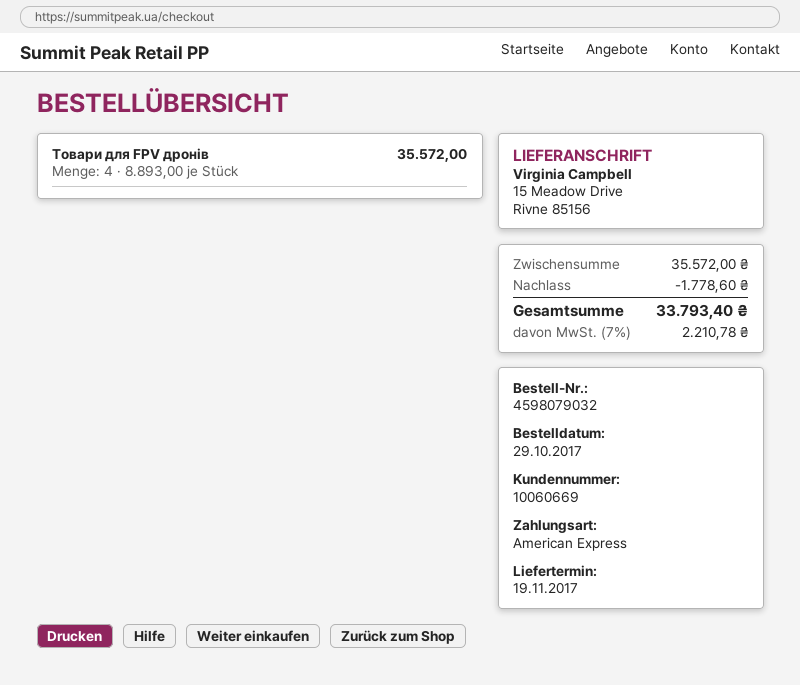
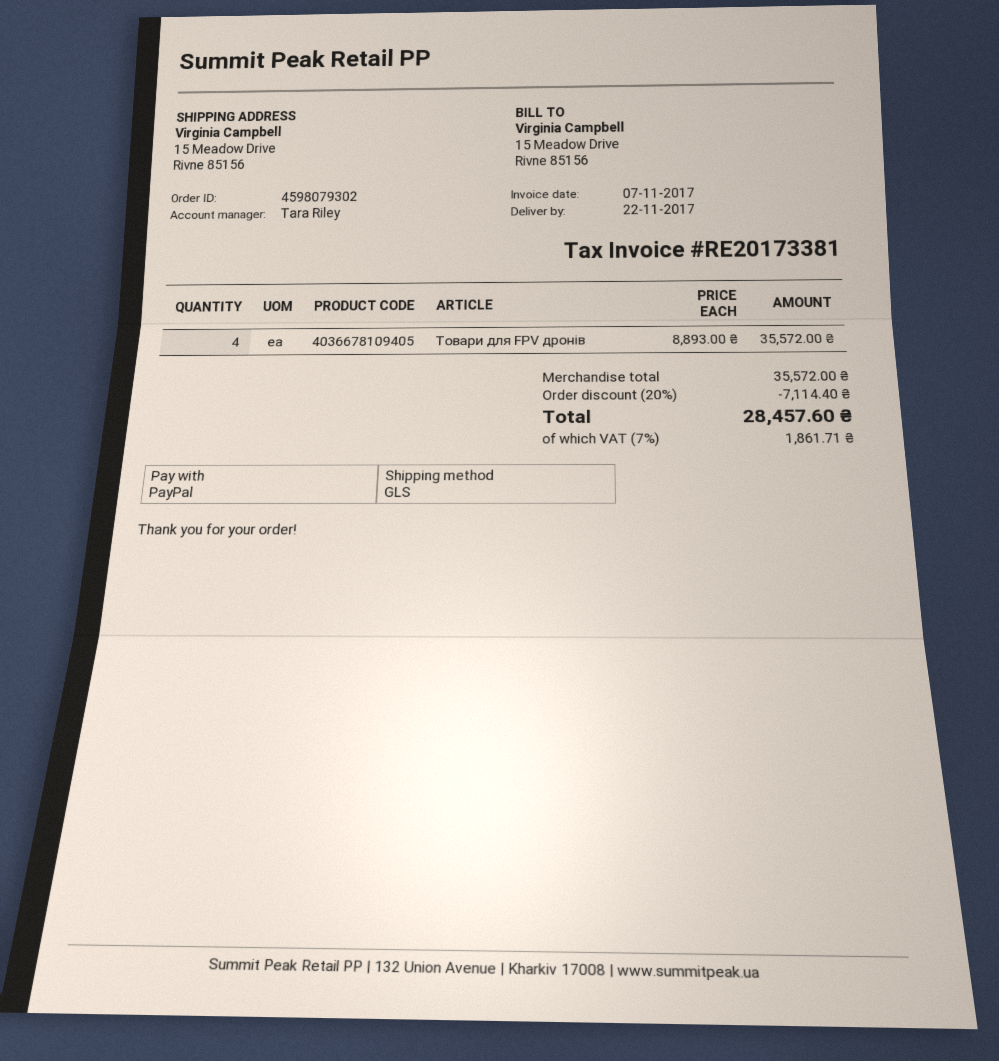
order number: 4598079032 -> 4598079302
delivery date: 2017-11-19 -> 2017-11-22
payment method: American Express -> PayPal
discount: 1778.60 -> 7114.40
tax: 7% = 2210.78 -> 7% = 1861.71
total: 33793.40 -> 28457.60

